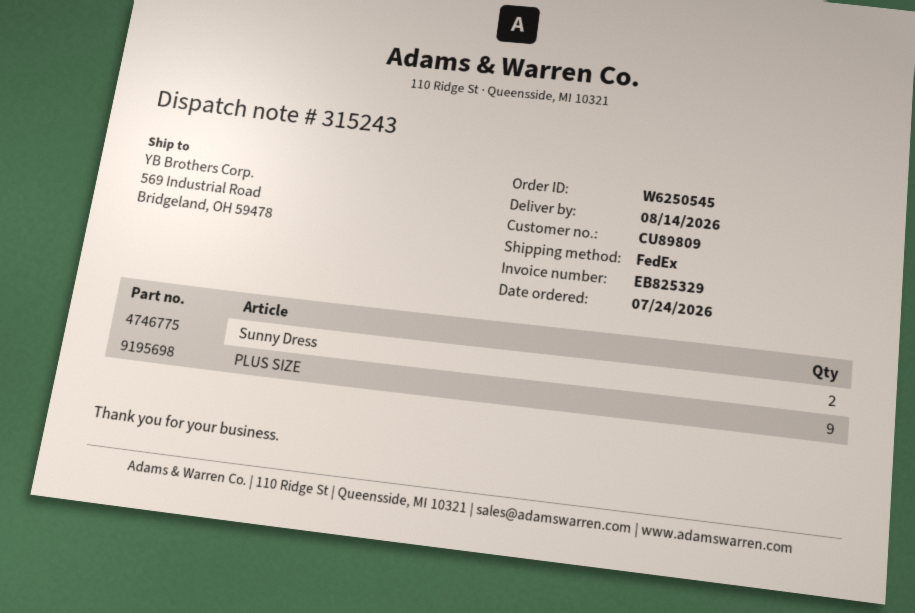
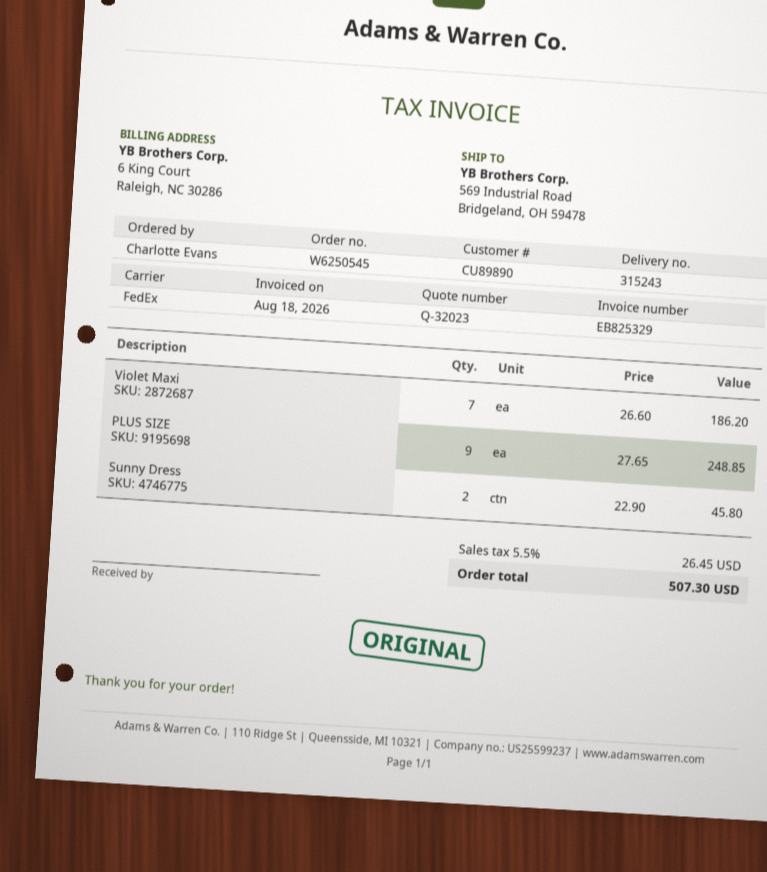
customer number: CU89809 -> CU89890
Violet Maxi: none -> 7

